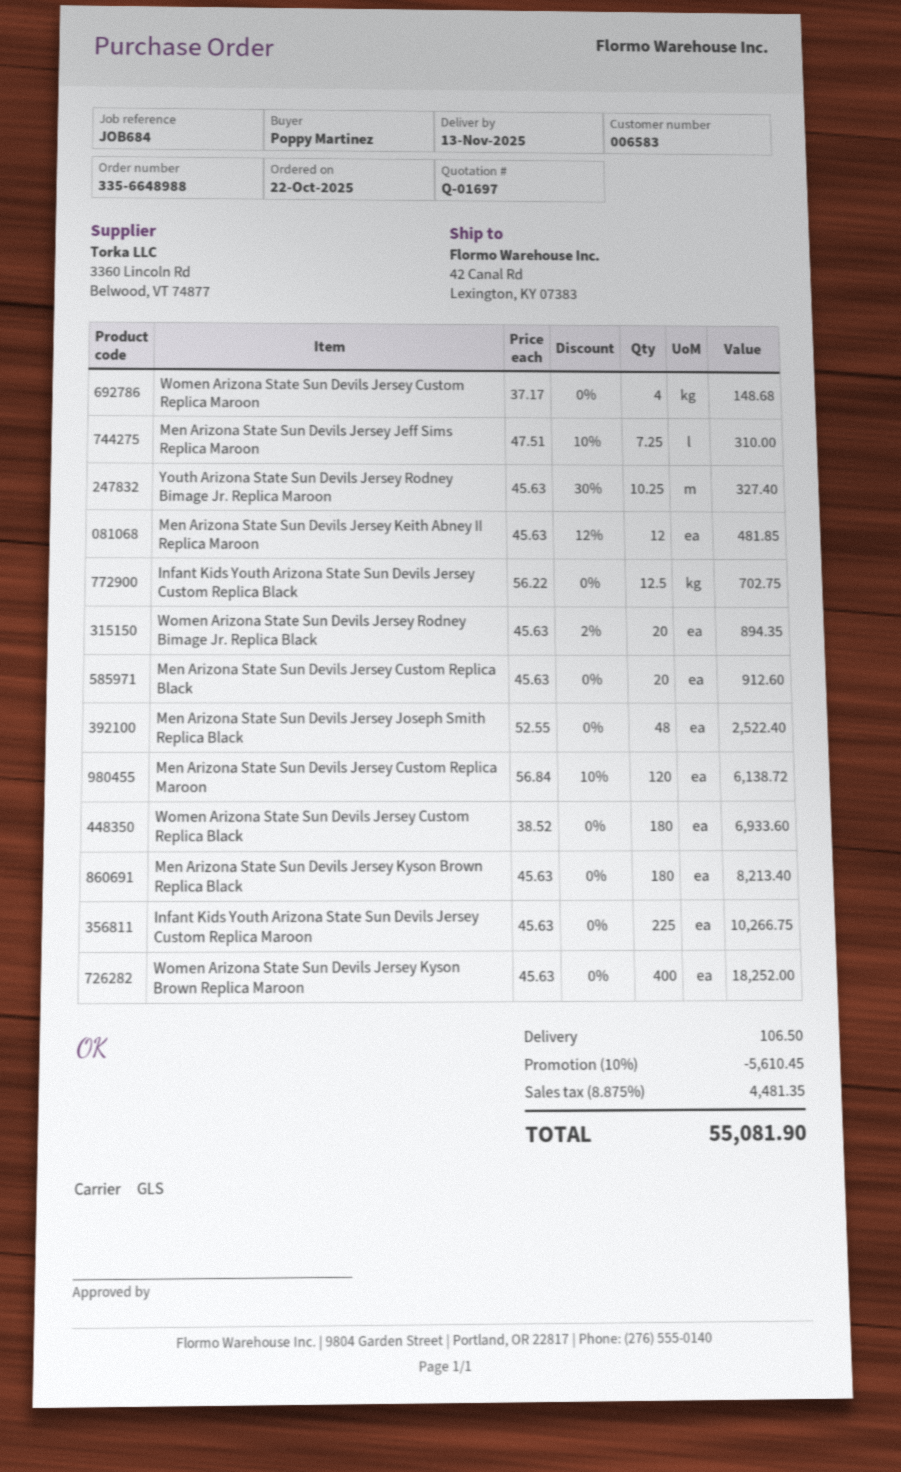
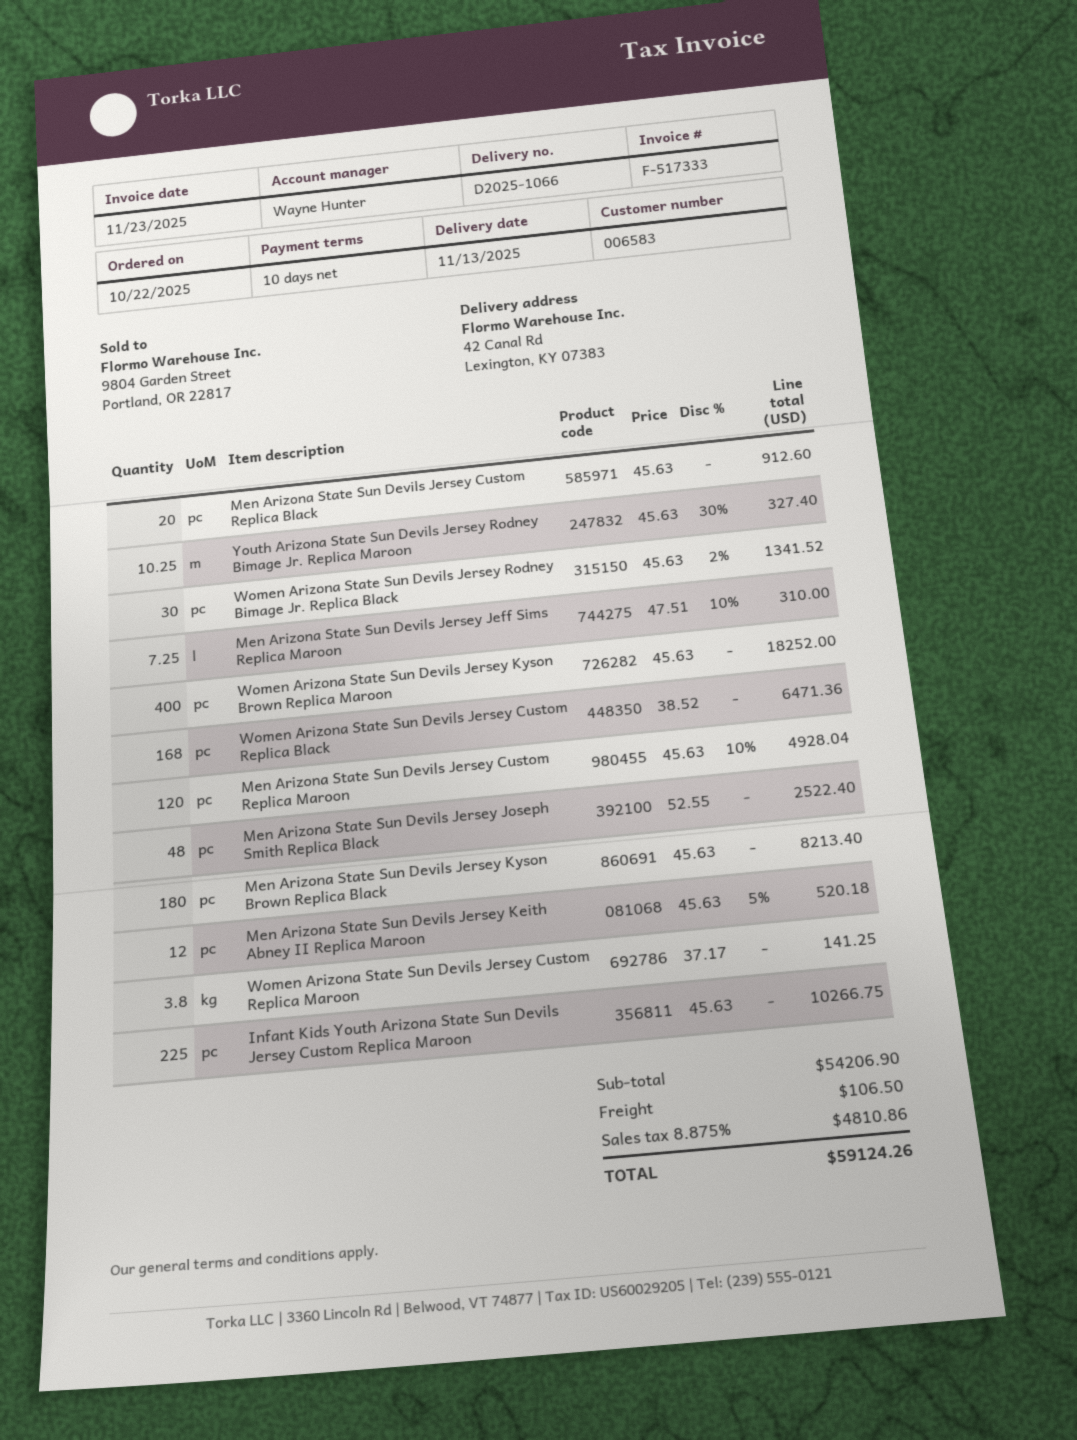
Women Arizona State Sun Devils Jersey Custom Replica Maroon: 4 x 37.17 = 148.68 -> 3.8 x 37.17 = 141.25
Men Arizona State Sun Devils Jersey Keith Abney II Replica Maroon: 12 x 45.63 - 12% = 481.85 -> 12 x 45.63 - 5% = 520.18
Infant Kids Youth Arizona State Sun Devils Jersey Custom Replica Black: 12.5 x 56.22 = 702.75 -> none
Women Arizona State Sun Devils Jersey Rodney Bimage Jr. Replica Black: 20 x 45.63 - 2% = 894.35 -> 30 x 45.63 - 2% = 1341.52
Men Arizona State Sun Devils Jersey Custom Replica Maroon: 120 x 56.84 - 10% = 6138.72 -> 120 x 45.63 - 10% = 4928.04
Women Arizona State Sun Devils Jersey Custom Replica Black: 180 x 38.52 = 6933.60 -> 168 x 38.52 = 6471.36
discount: 10% = 5610.45 -> none
tax: 8.875% = 4481.35 -> 8.875% = 4810.86
total: 55081.90 -> 59124.26

